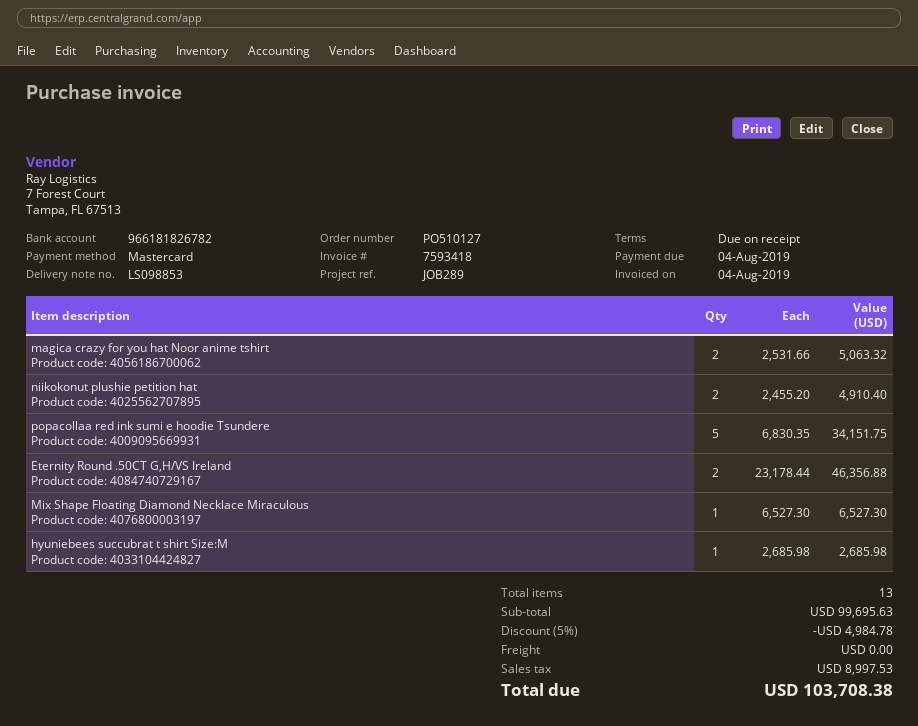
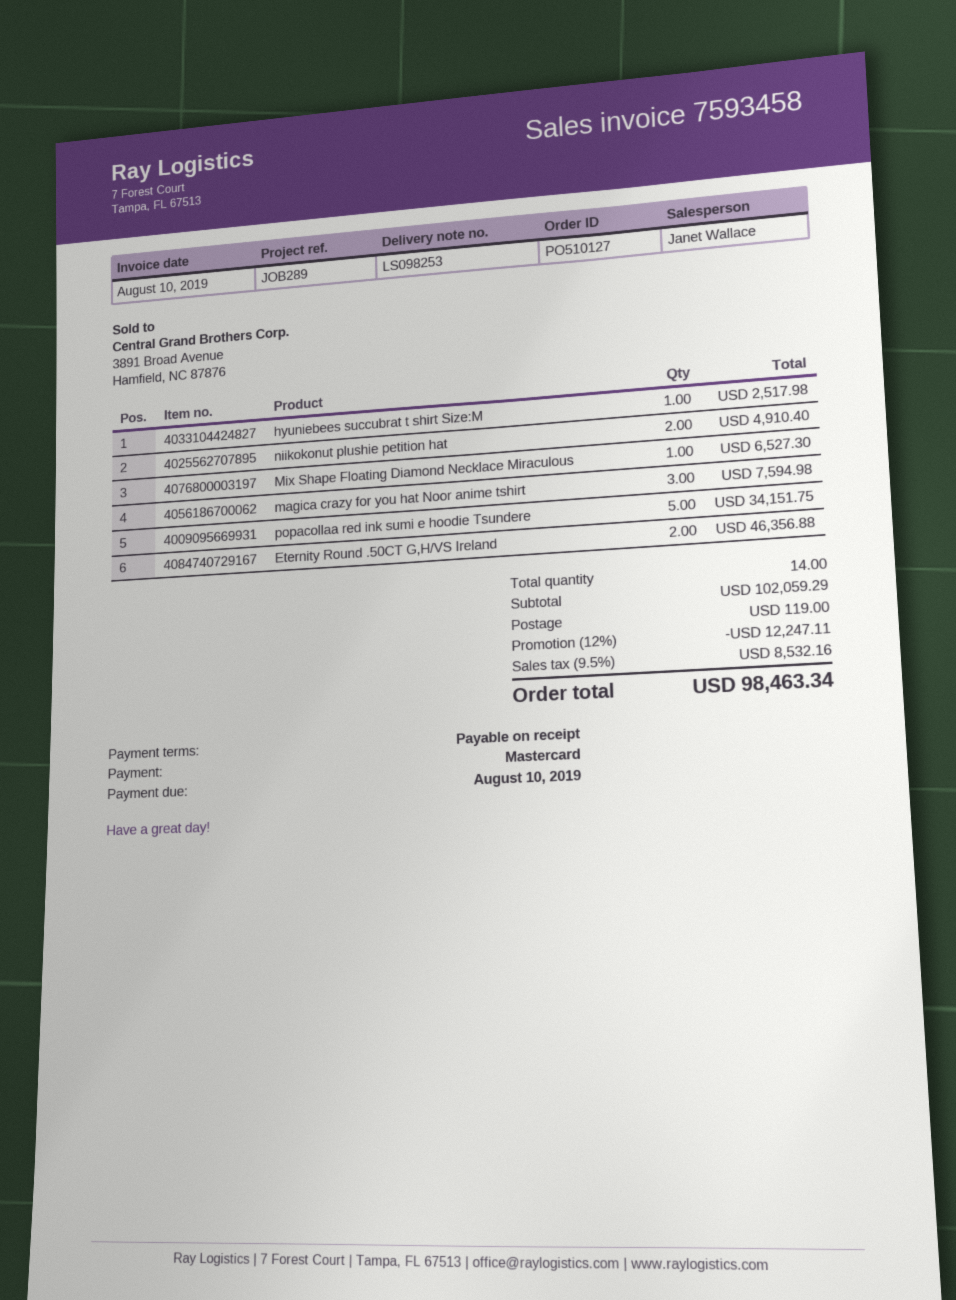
delivery note number: LS098853 -> LS098253
invoice number: 7593418 -> 7593458
invoice date: 2019-08-04 -> 2019-08-10
due date: 2019-08-04 -> 2019-08-10
magica crazy for you hat Noor anime tshirt: 2 for 5063.32 -> 3 for 7594.98
hyuniebees succubrat t shirt Size:M: 1 for 2685.98 -> 1 for 2517.98
total quantity: 13 -> 14
subtotal: 99695.63 -> 102059.29
discount: 5% = 4984.78 -> 12% = 12247.11
shipping: 0.00 -> 119.00
tax: 8997.53 -> 8532.16
total: 103708.38 -> 98463.34

